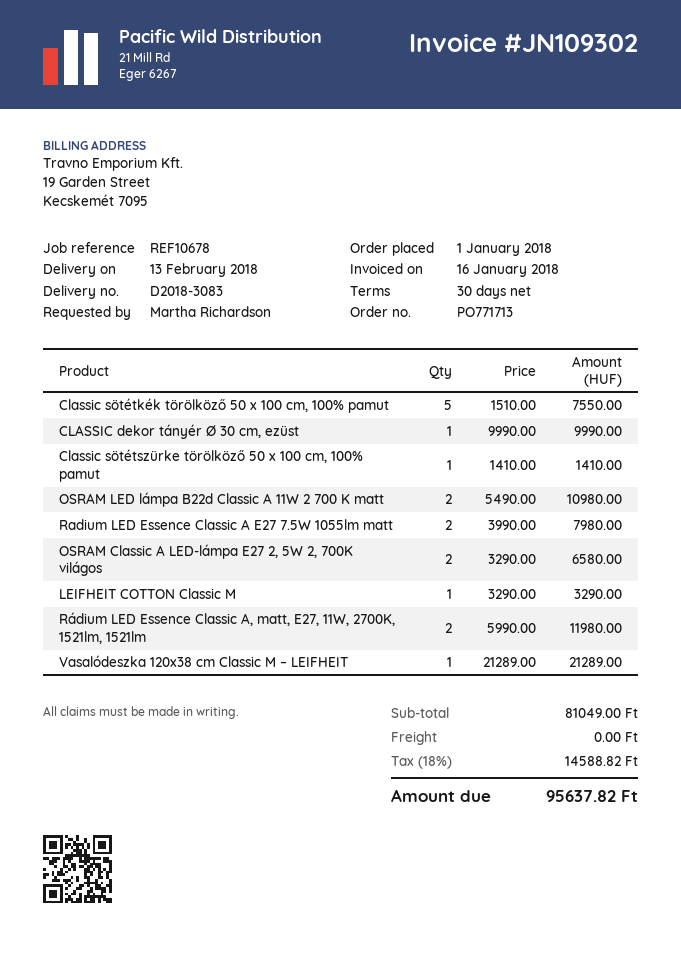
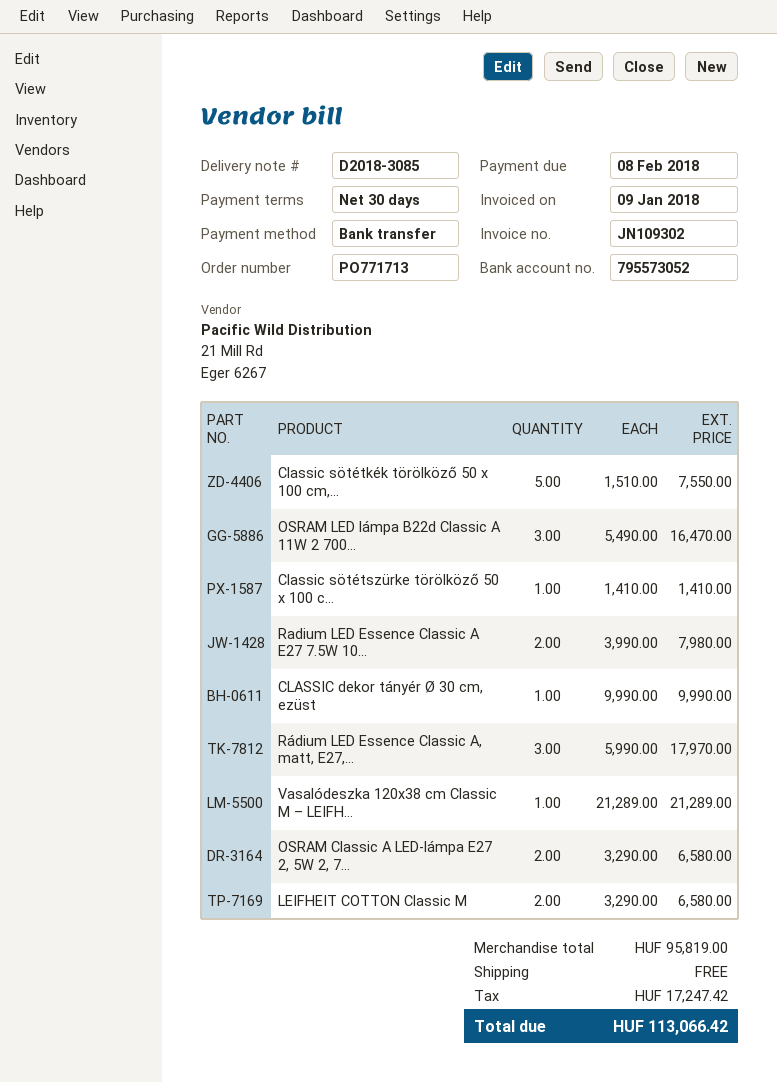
delivery note number: D2018-3083 -> D2018-3085
invoice date: 2018-01-16 -> 2018-01-09
OSRAM LED lámpa B22d Classic A 11W 2 700 K matt: 2 x 5490.00 = 10980.00 -> 3 x 5490.00 = 16470.00
LEIFHEIT COTTON Classic M: 1 x 3290.00 = 3290.00 -> 2 x 3290.00 = 6580.00
Rádium LED Essence Classic A, matt, E27, 11W, 2700K, 1521lm, 1521lm: 2 x 5990.00 = 11980.00 -> 3 x 5990.00 = 17970.00
subtotal: 81049.00 -> 95819.00
tax: 14588.82 -> 17247.42
total: 95637.82 -> 113066.42

